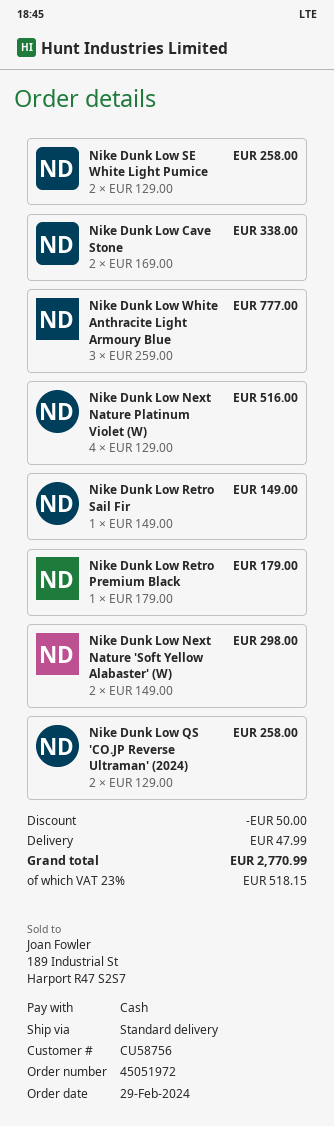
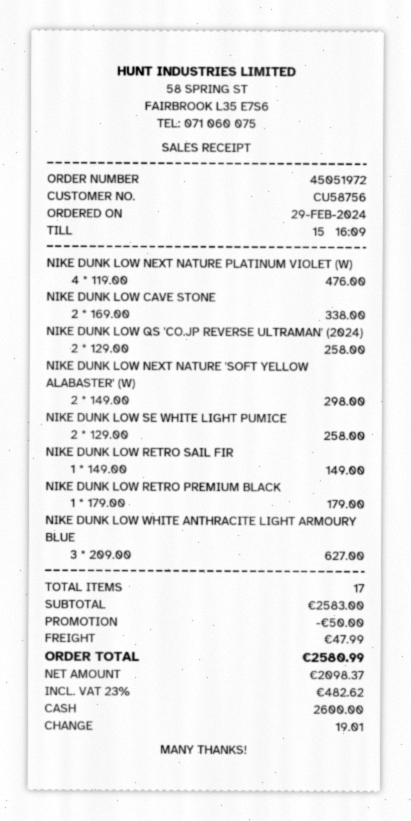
Nike Dunk Low White Anthracite Light Armoury Blue: 3 x 259.00 = 777.00 -> 3 x 209.00 = 627.00
Nike Dunk Low Next Nature Platinum Violet (W): 4 x 129.00 = 516.00 -> 4 x 119.00 = 476.00
tax: 23% = 518.15 -> 23% = 482.62
total: 2770.99 -> 2580.99

